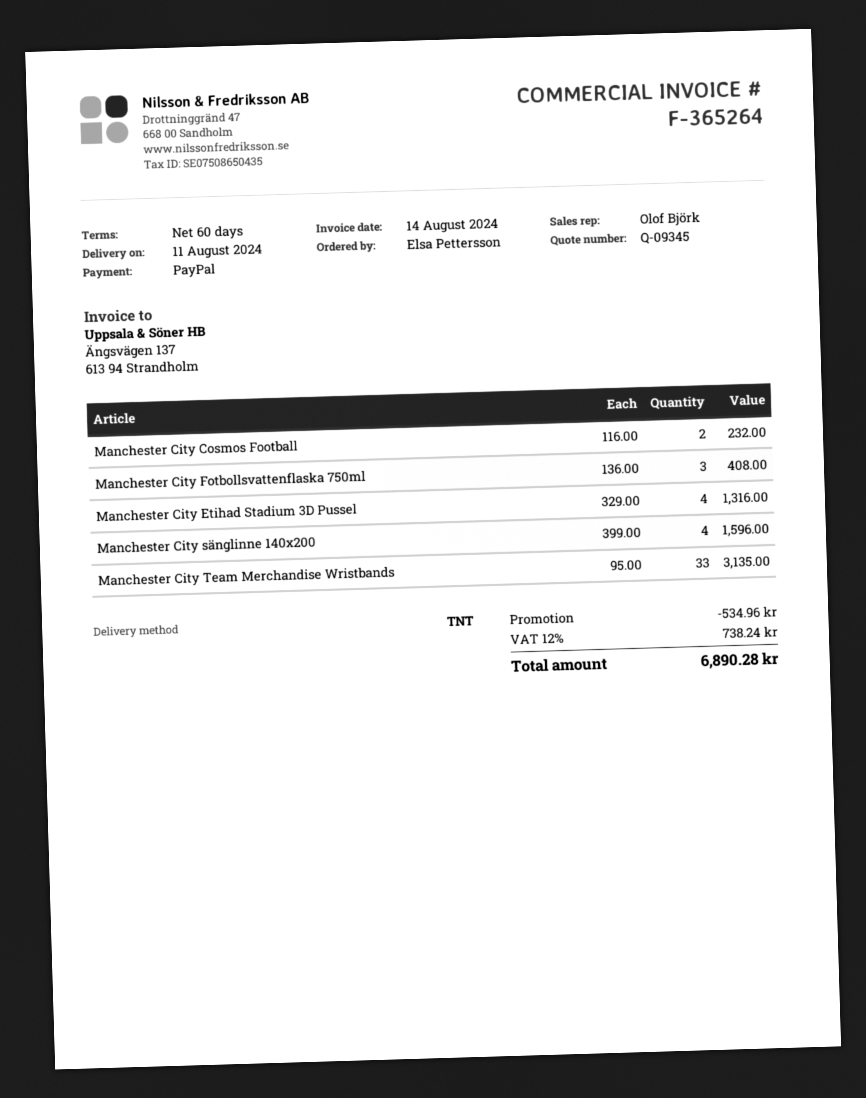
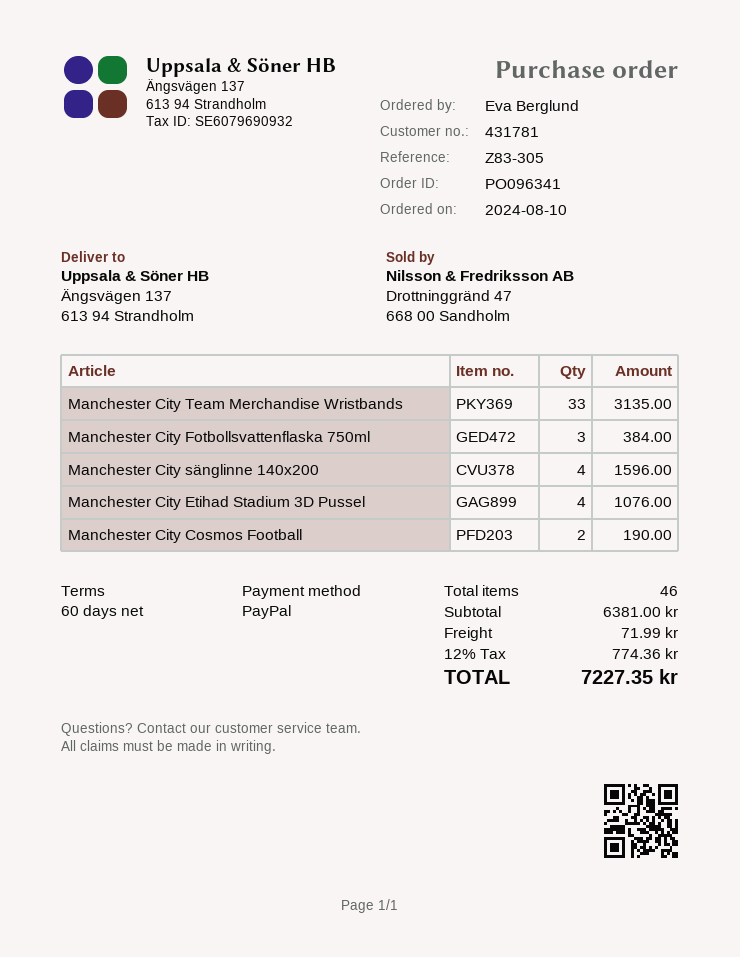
ordered by: Elsa Pettersson -> Eva Berglund
Manchester City Cosmos Football: 2 for 232.00 -> 2 for 190.00
Manchester City Fotbollsvattenflaska 750ml: 3 for 408.00 -> 3 for 384.00
Manchester City Etihad Stadium 3D Pussel: 4 for 1316.00 -> 4 for 1076.00
discount: 534.96 -> none
shipping: none -> 71.99
tax: 12% = 738.24 -> 12% = 774.36
total: 6890.28 -> 7227.35

